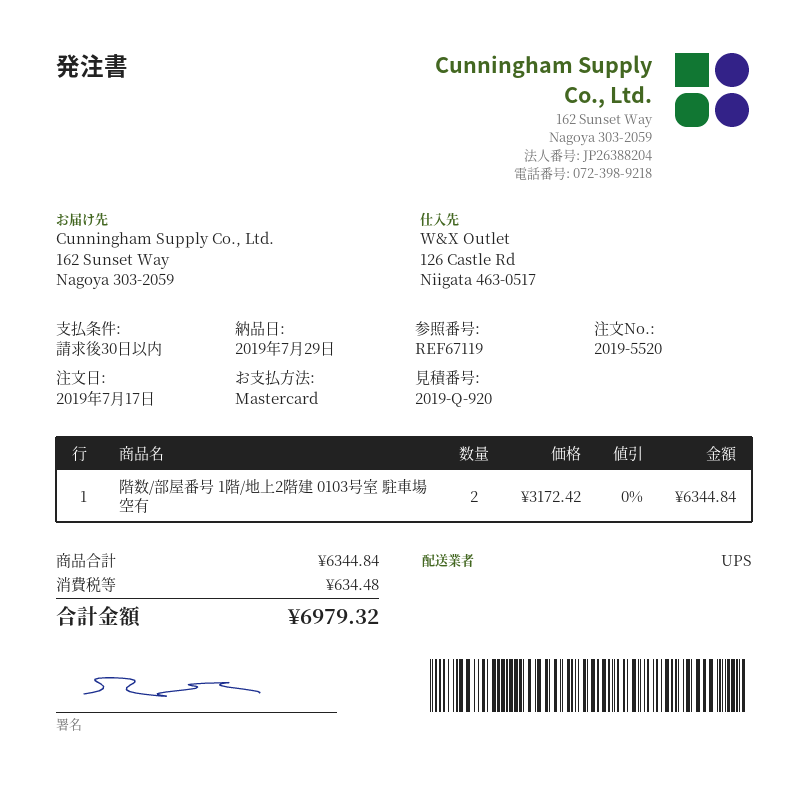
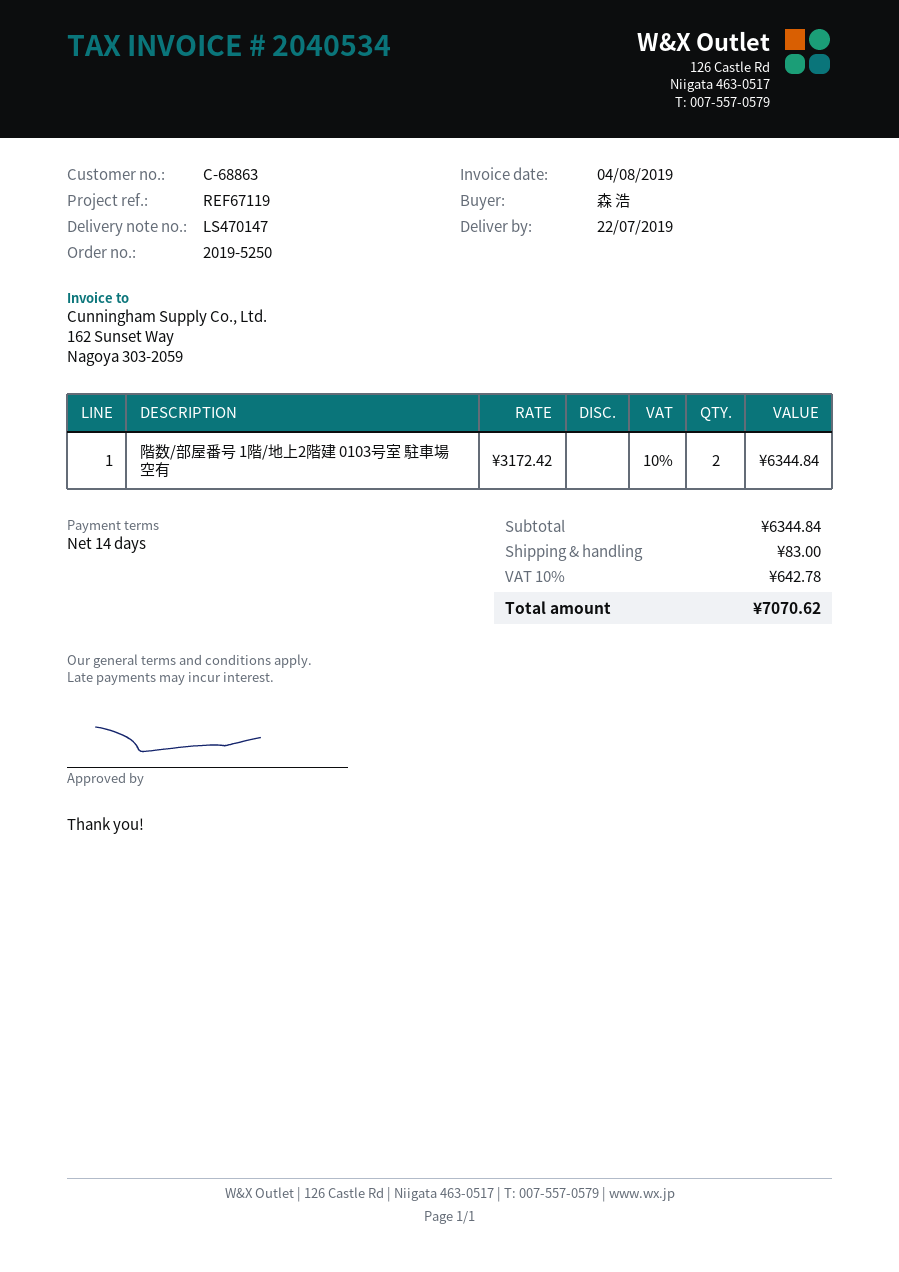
order number: 2019-5520 -> 2019-5250
delivery date: 2019-07-29 -> 2019-07-22
payment terms: 30 days -> 14 days
shipping: none -> 83.00
tax: 634.48 -> 642.78
total: 6979.32 -> 7070.62

